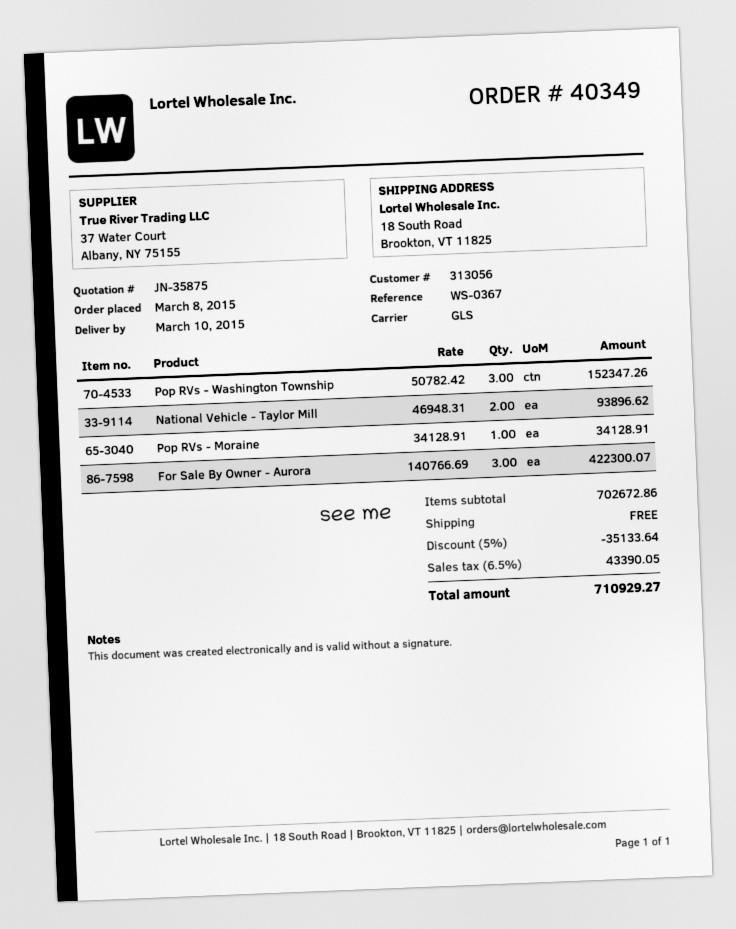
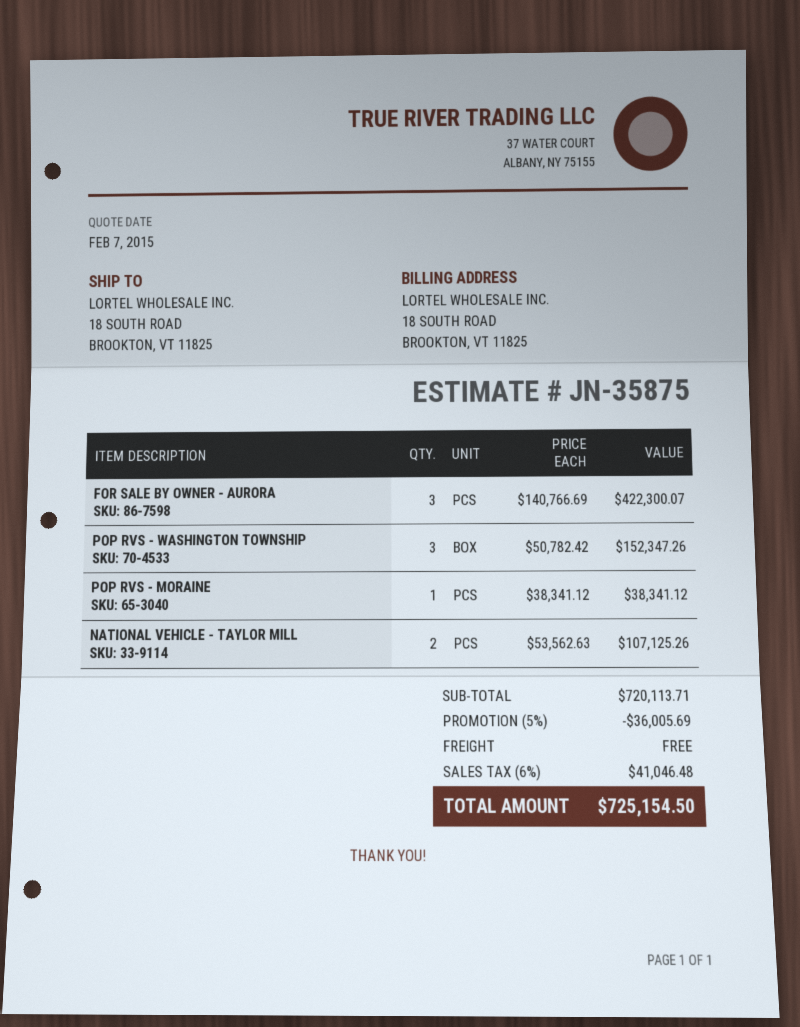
National Vehicle - Taylor Mill: 2 x 46948.31 = 93896.62 -> 2 x 53562.63 = 107125.26
Pop RVs - Moraine: 1 x 34128.91 = 34128.91 -> 1 x 38341.12 = 38341.12
subtotal: 702672.86 -> 720113.71
discount: 5% = 35133.64 -> 5% = 36005.69
tax: 6.5% = 43390.05 -> 6% = 41046.48
total: 710929.27 -> 725154.50

